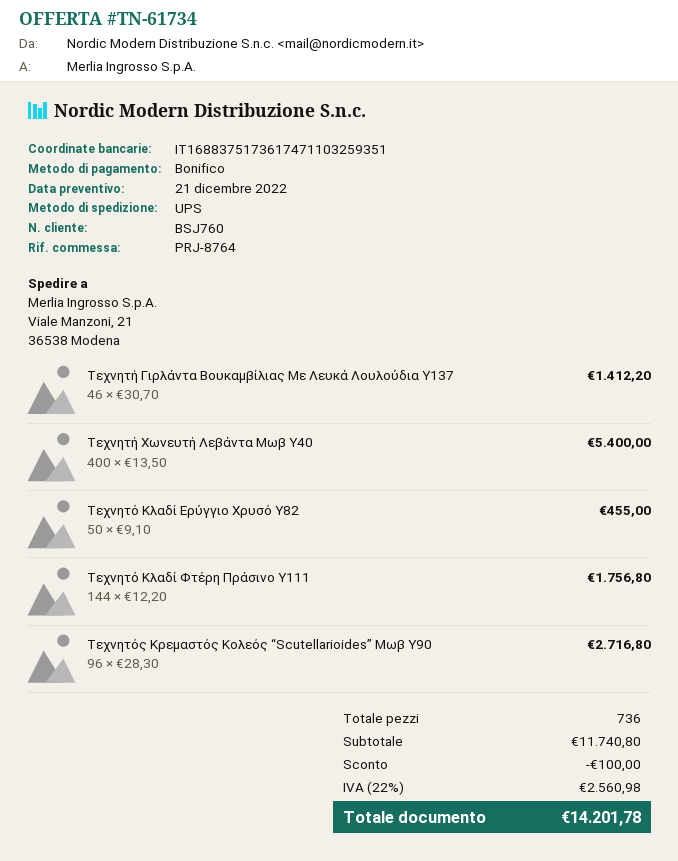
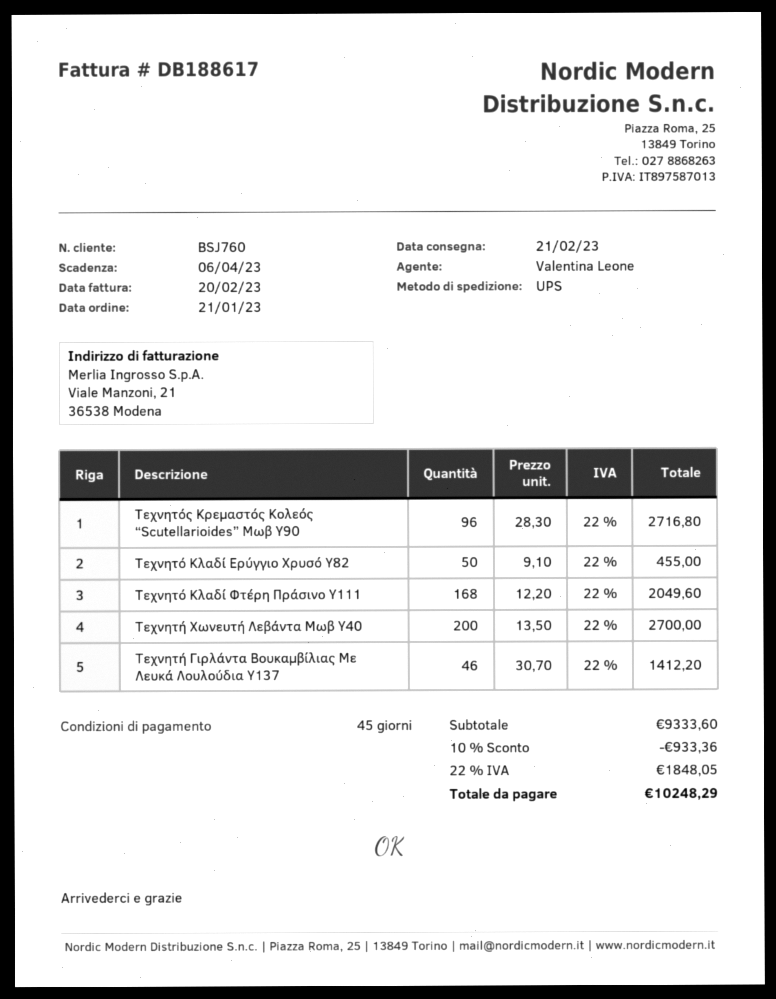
Τεχνητή Χωνευτή Λεβάντα Μωβ Υ40: 400 x 13.50 = 5400.00 -> 200 x 13.50 = 2700.00
Τεχνητό Κλαδί Φτέρη Πράσινο Υ111: 144 x 12.20 = 1756.80 -> 168 x 12.20 = 2049.60
subtotal: 11740.80 -> 9333.60
discount: 100.00 -> 933.36
tax: 22% = 2560.98 -> 22% = 1848.05
total: 14201.78 -> 10248.29

